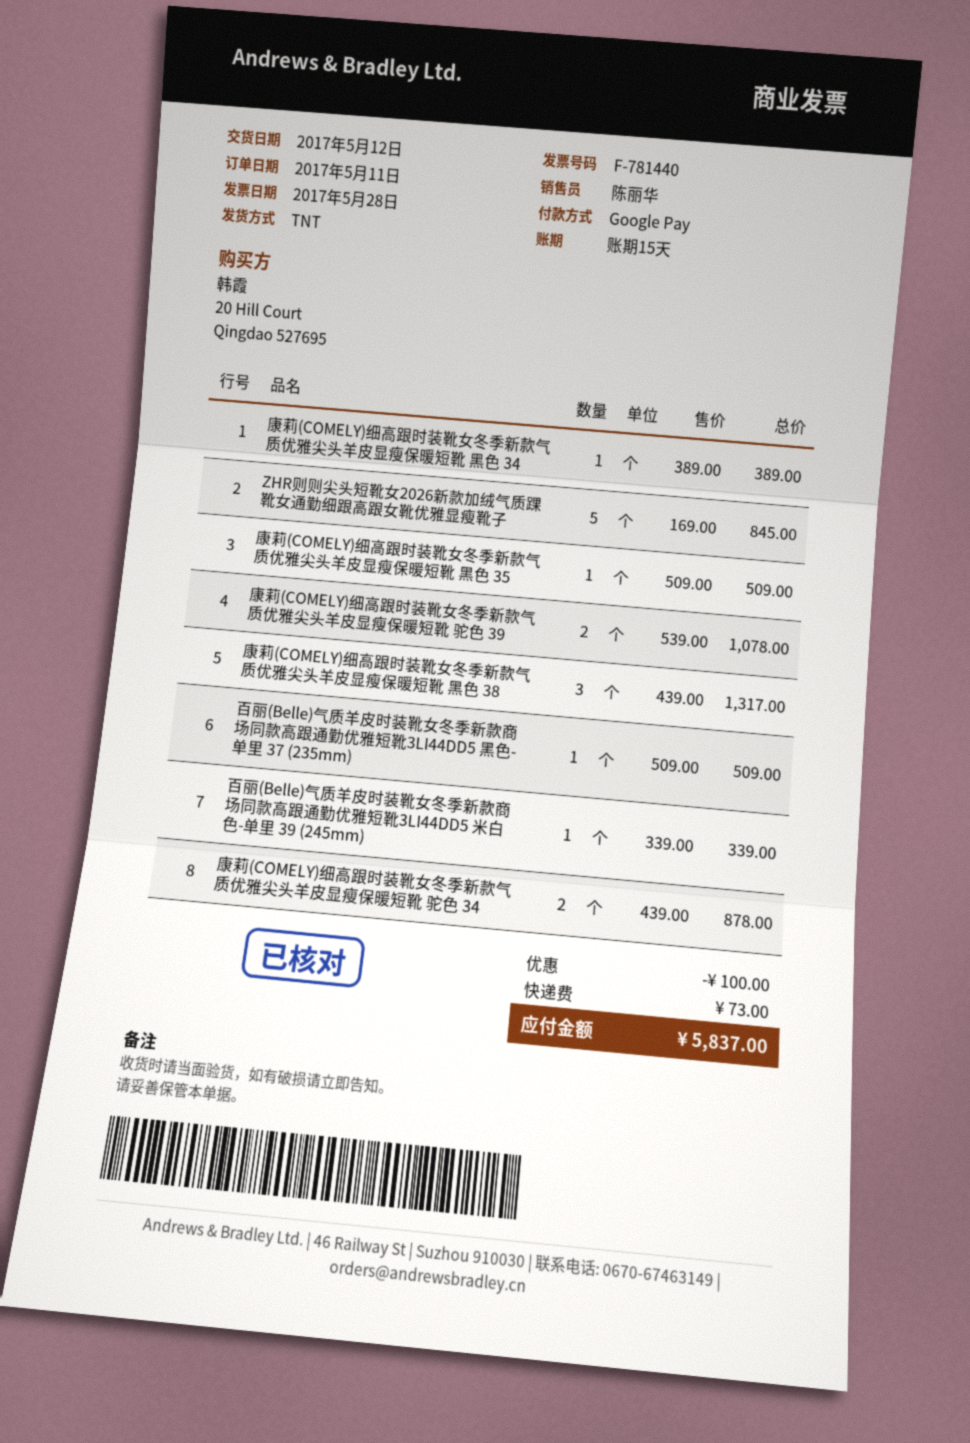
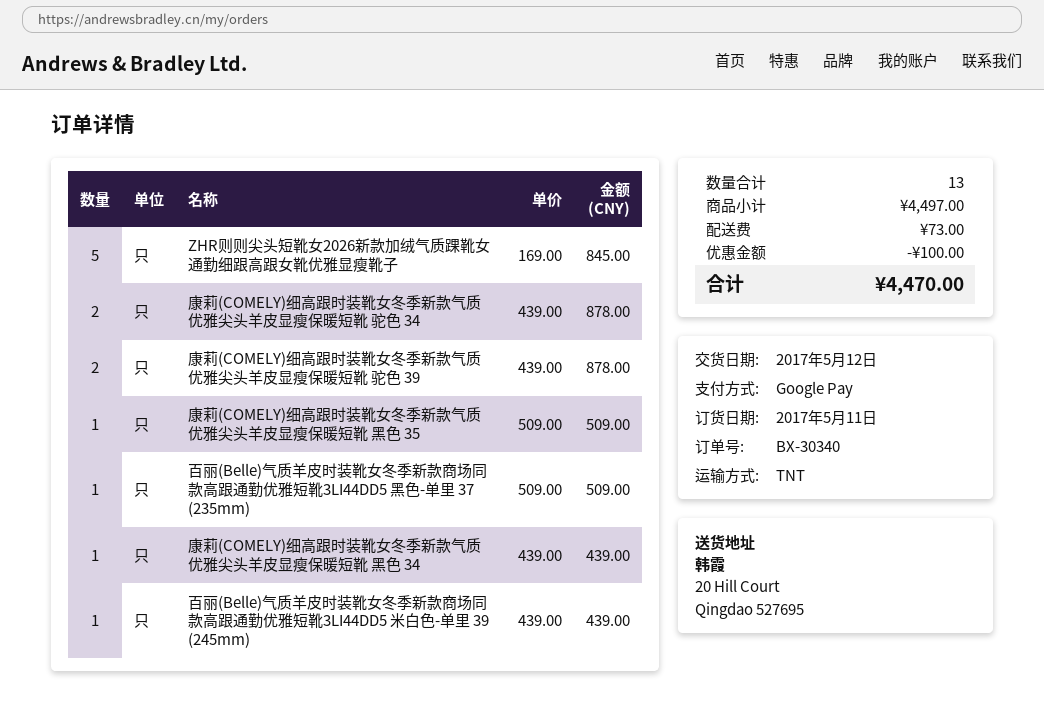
康莉(COMELY)细高跟时装靴女冬季新款气质优雅尖头羊皮显瘦保暖短靴 黑色 34: 1 x 389.00 = 389.00 -> 1 x 439.00 = 439.00
康莉(COMELY)细高跟时装靴女冬季新款气质优雅尖头羊皮显瘦保暖短靴 驼色 39: 2 x 539.00 = 1078.00 -> 2 x 439.00 = 878.00
康莉(COMELY)细高跟时装靴女冬季新款气质优雅尖头羊皮显瘦保暖短靴 黑色 38: 3 x 439.00 = 1317.00 -> none
百丽(Belle)气质羊皮时装靴女冬季新款商场同款高跟通勤优雅短靴3LI44DD5 米白色-单里 39 (245mm): 1 x 339.00 = 339.00 -> 1 x 439.00 = 439.00
total: 5837.00 -> 4470.00

